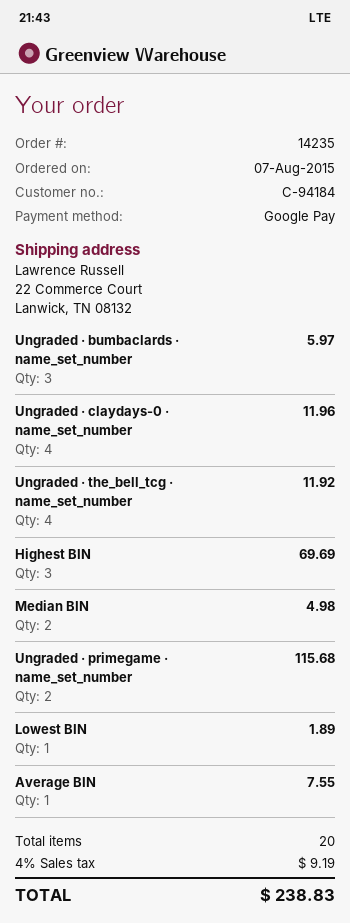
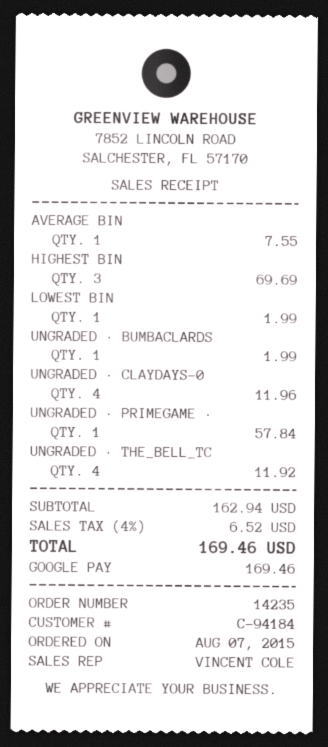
Ungraded · bumbaclards · name_set_number: 3 for 5.97 -> 1 for 1.99
Median BIN: 2 for 4.98 -> none
Ungraded · primegame · name_set_number: 2 for 115.68 -> 1 for 57.84
Lowest BIN: 1 for 1.89 -> 1 for 1.99
tax: 4% = 9.19 -> 4% = 6.52
total: 238.83 -> 169.46

